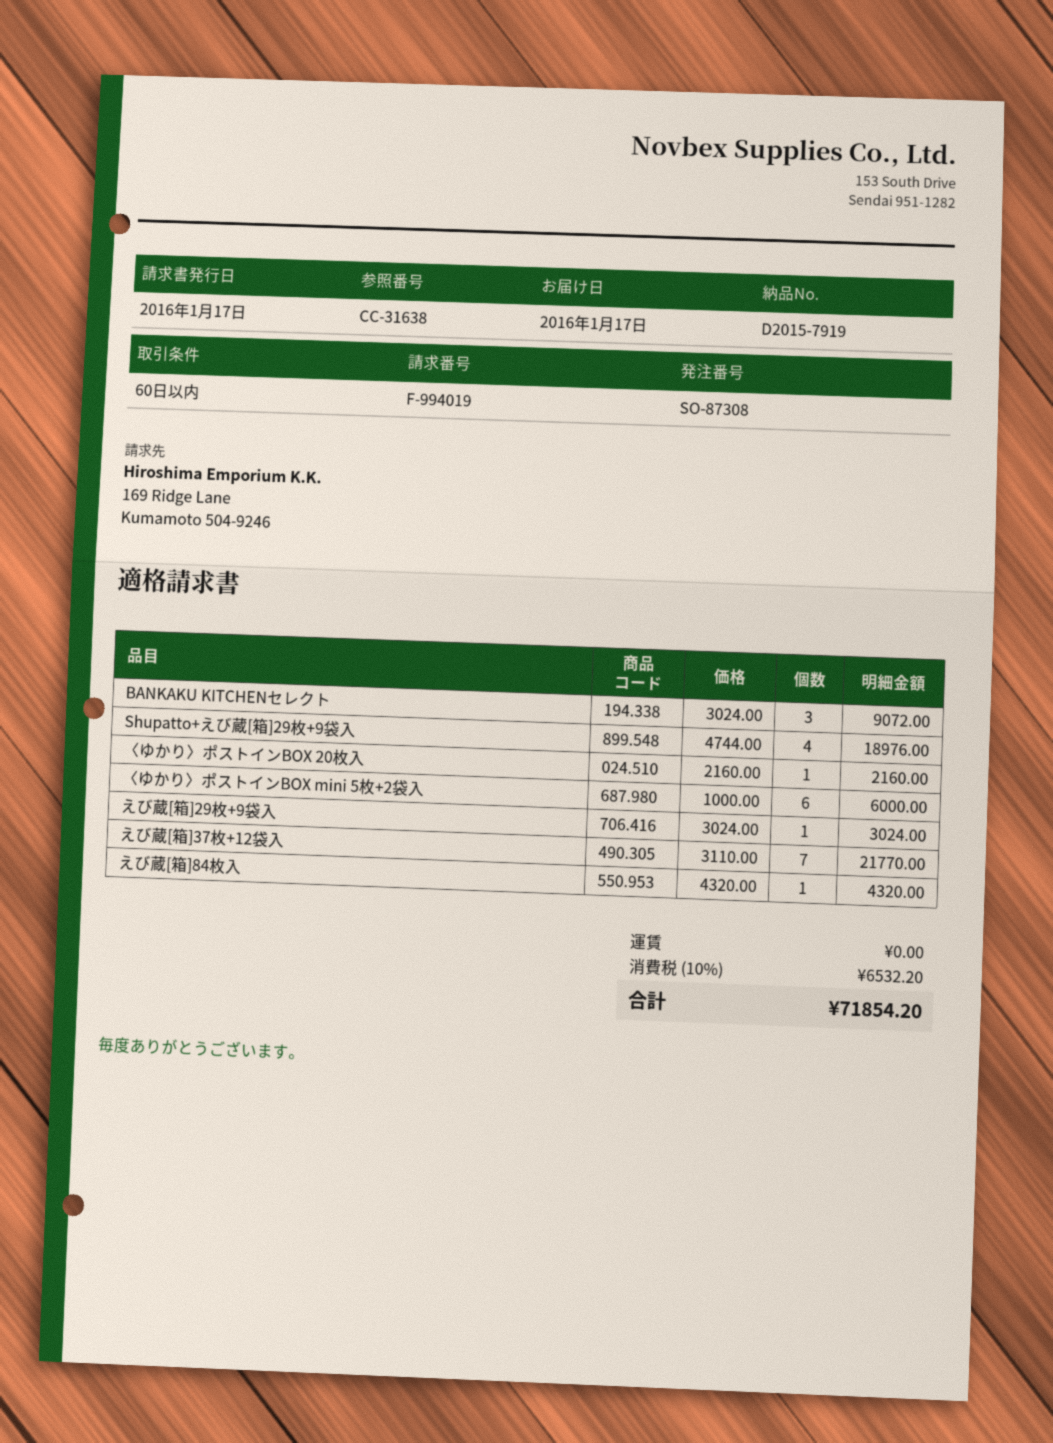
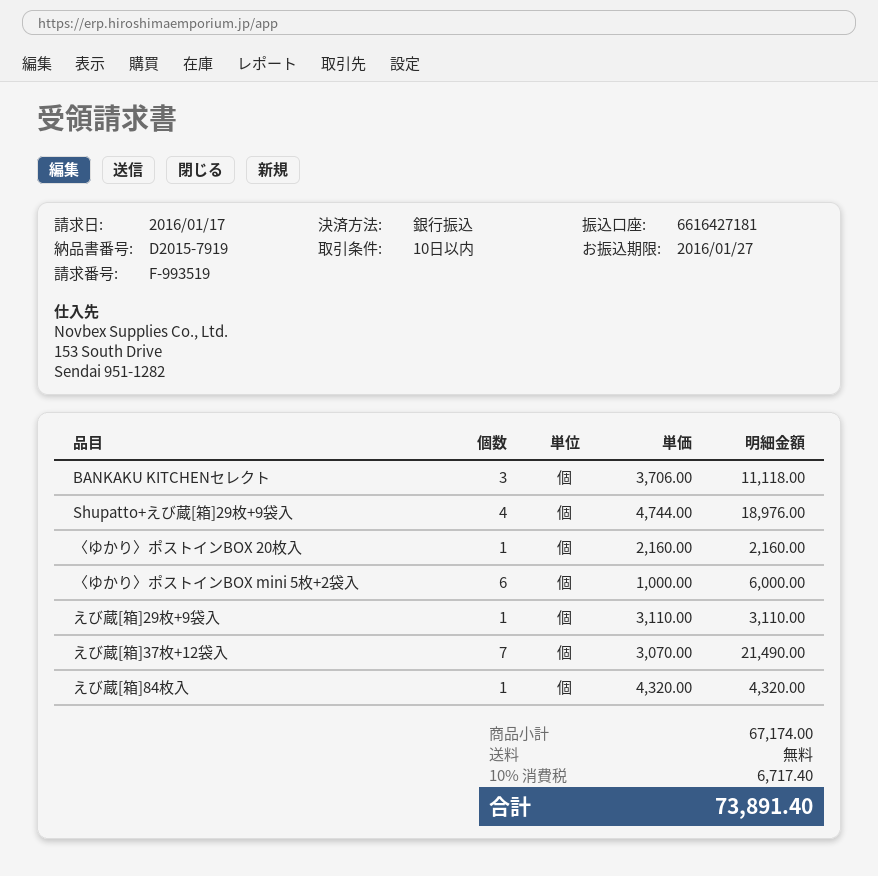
invoice number: F-994019 -> F-993519
payment terms: 60 days -> 10 days
BANKAKU KITCHENセレクト: 3 x 3024.00 = 9072.00 -> 3 x 3706.00 = 11118.00
えび蔵[箱]29枚+9袋入: 1 x 3024.00 = 3024.00 -> 1 x 3110.00 = 3110.00
えび蔵[箱]37枚+12袋入: 7 x 3110.00 = 21770.00 -> 7 x 3070.00 = 21490.00
tax: 10% = 6532.20 -> 10% = 6717.40
total: 71854.20 -> 73891.40

